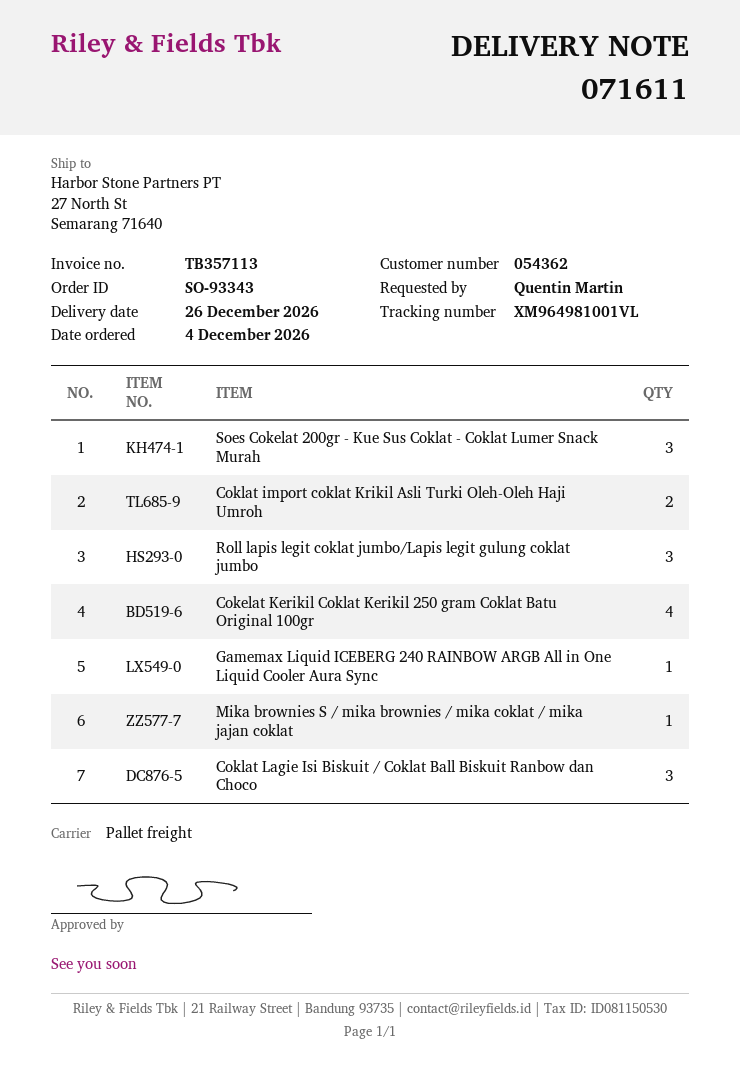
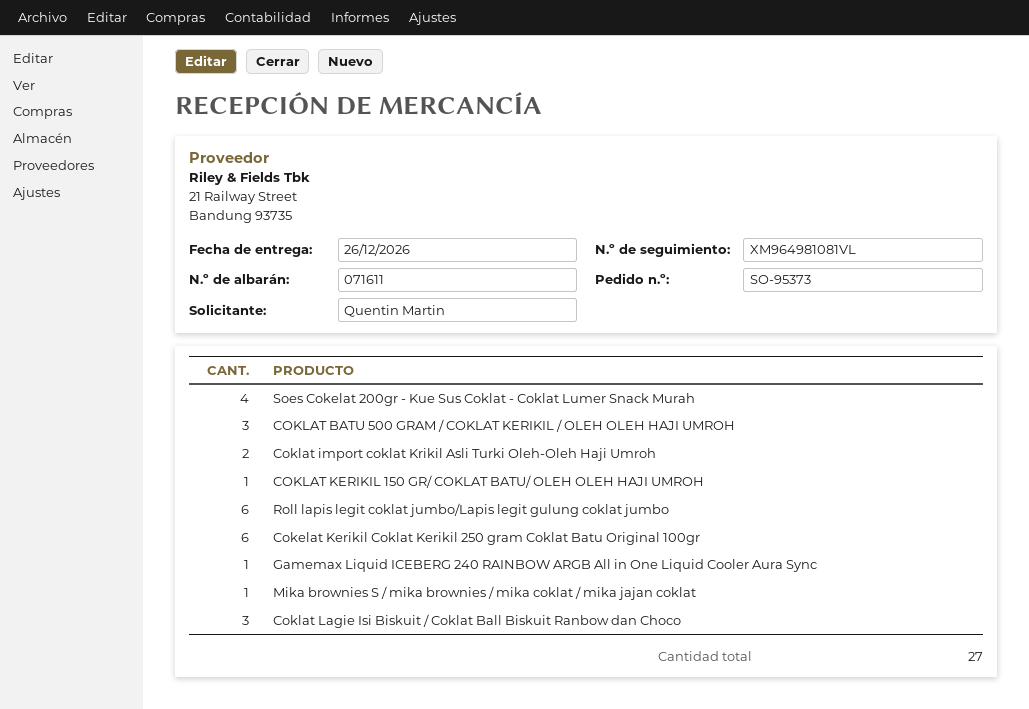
order number: SO-93343 -> SO-95373
tracking number: XM964981001VL -> XM964981081VL
Soes Cokelat 200gr - Kue Sus Coklat - Coklat Lumer Snack Murah: 3 -> 4
Roll lapis legit coklat jumbo/Lapis legit gulung coklat jumbo: 3 -> 6
Cokelat Kerikil Coklat Kerikil 250 gram Coklat Batu Original 100gr: 4 -> 6
COKLAT BATU 500 GRAM / COKLAT KERIKIL / OLEH OLEH HAJI UMROH: none -> 3
COKLAT KERIKIL 150 GR/ COKLAT BATU/ OLEH OLEH HAJI UMROH: none -> 1

